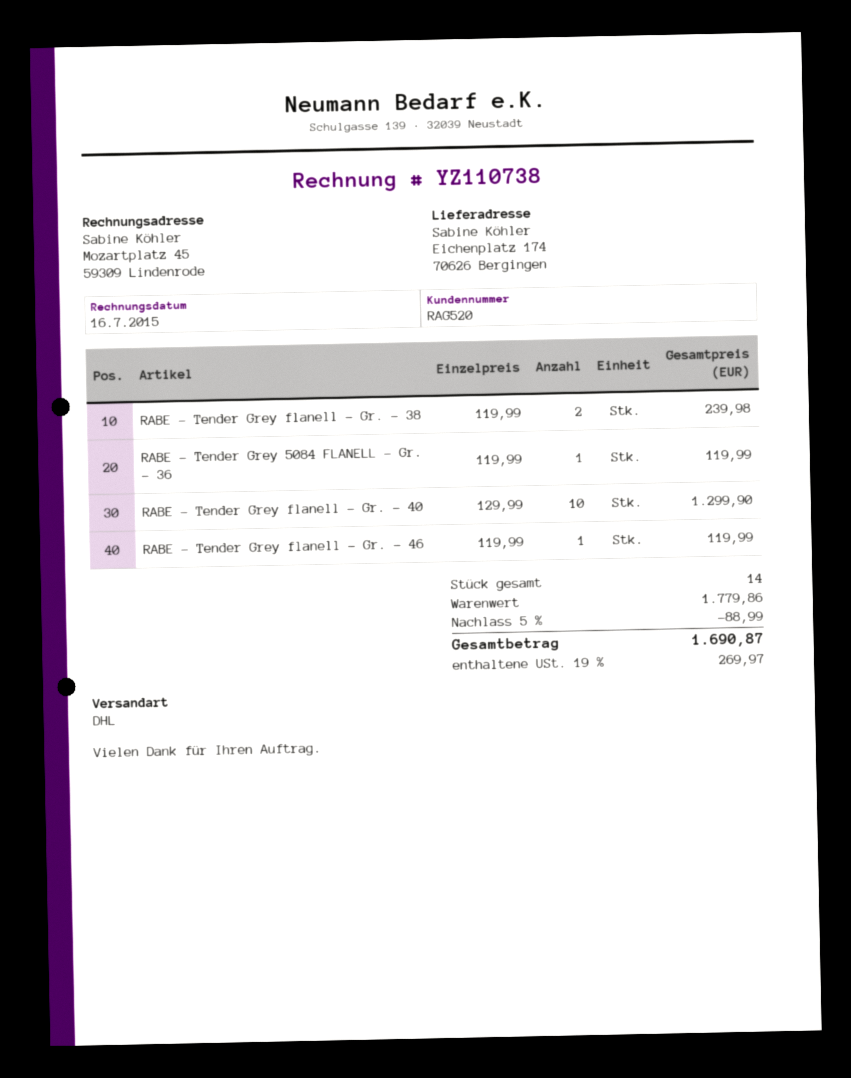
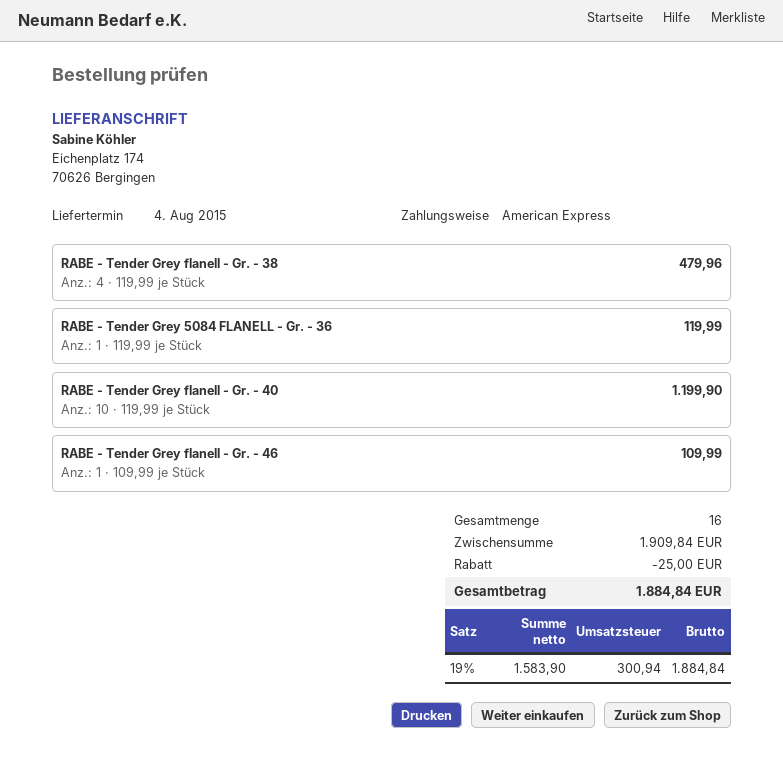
RABE - Tender Grey flanell - Gr. - 38: 2 x 119.99 = 239.98 -> 4 x 119.99 = 479.96
RABE - Tender Grey flanell - Gr. - 40: 10 x 129.99 = 1299.90 -> 10 x 119.99 = 1199.90
RABE - Tender Grey flanell - Gr. - 46: 1 x 119.99 = 119.99 -> 1 x 109.99 = 109.99
total quantity: 14 -> 16
subtotal: 1779.86 -> 1909.84
discount: 88.99 -> 25.00
tax: 19% = 269.97 -> 19% = 300.94
total: 1690.87 -> 1884.84

